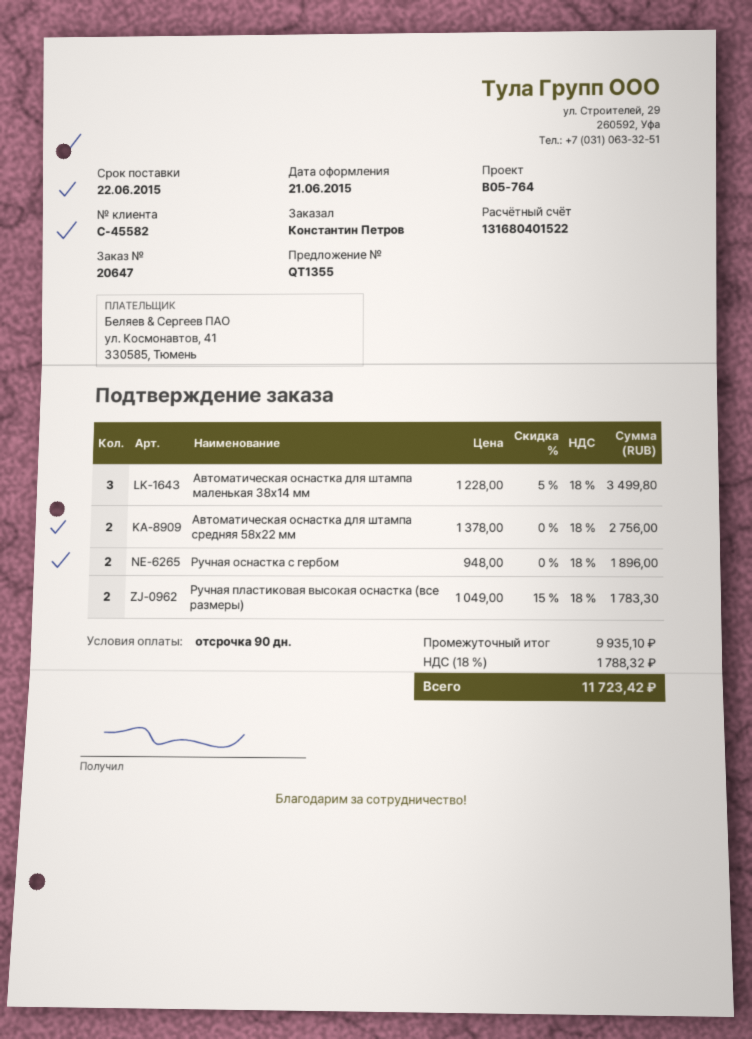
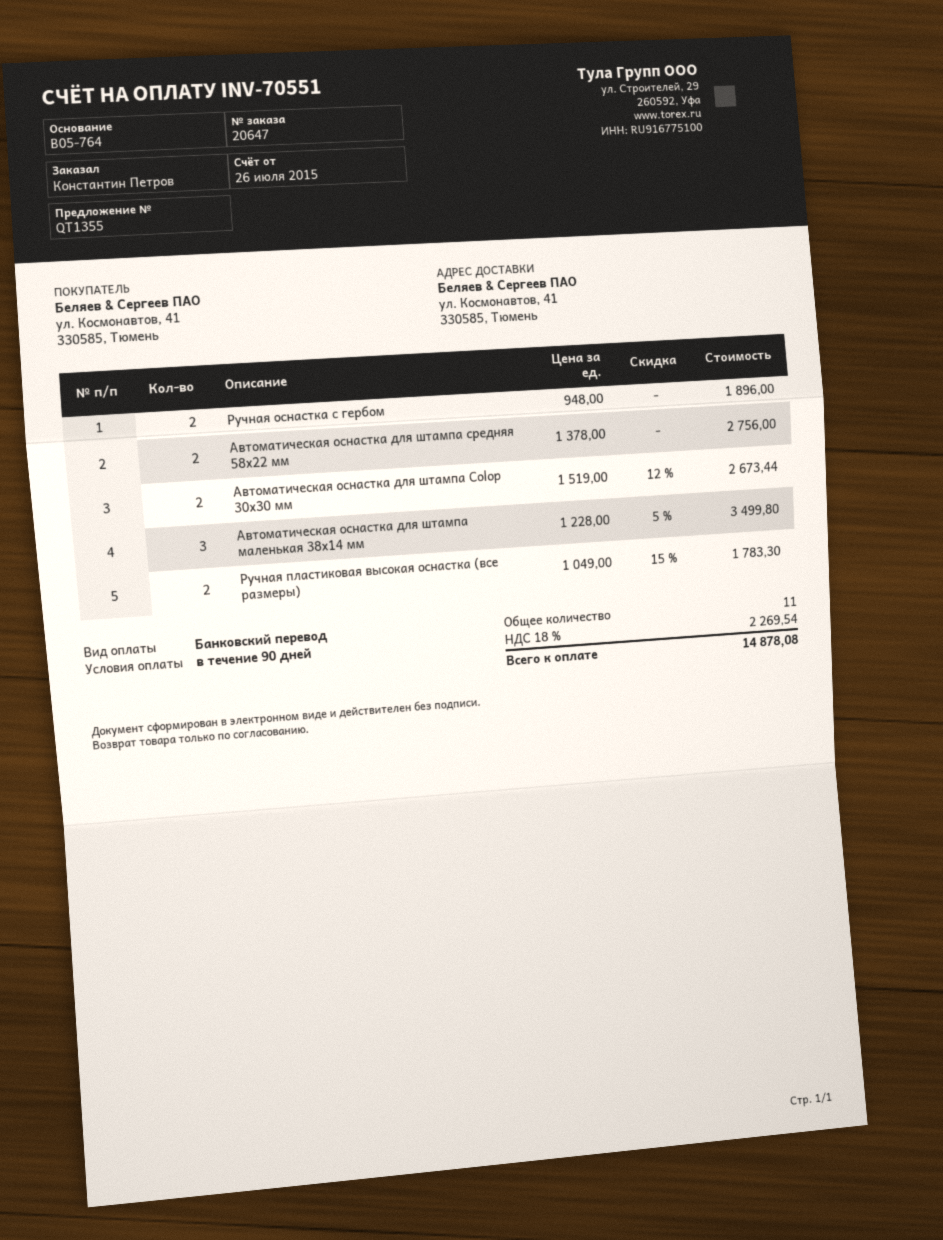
Автоматическая оснастка для штампа Colop 30х30 мм: none -> 2 x 1519.00 - 12% = 2673.44
tax: 18% = 1788.32 -> 18% = 2269.54
total: 11723.42 -> 14878.08

